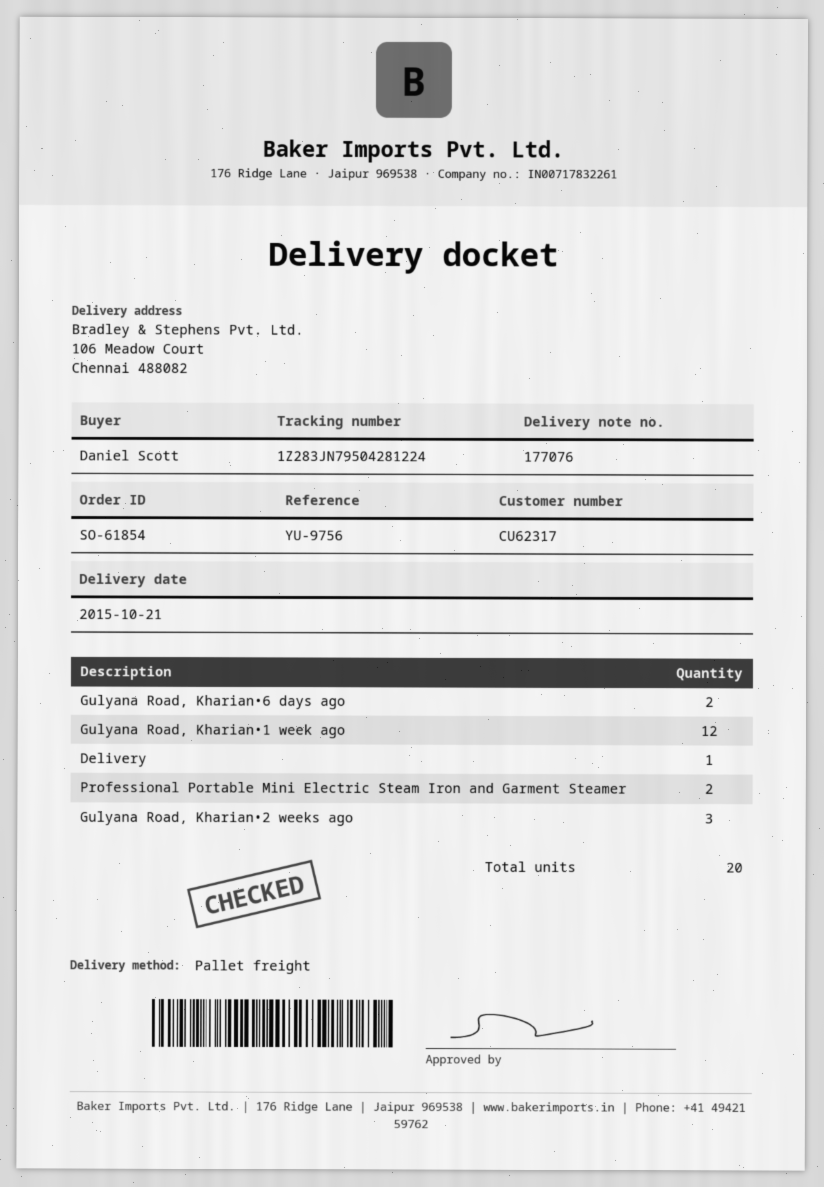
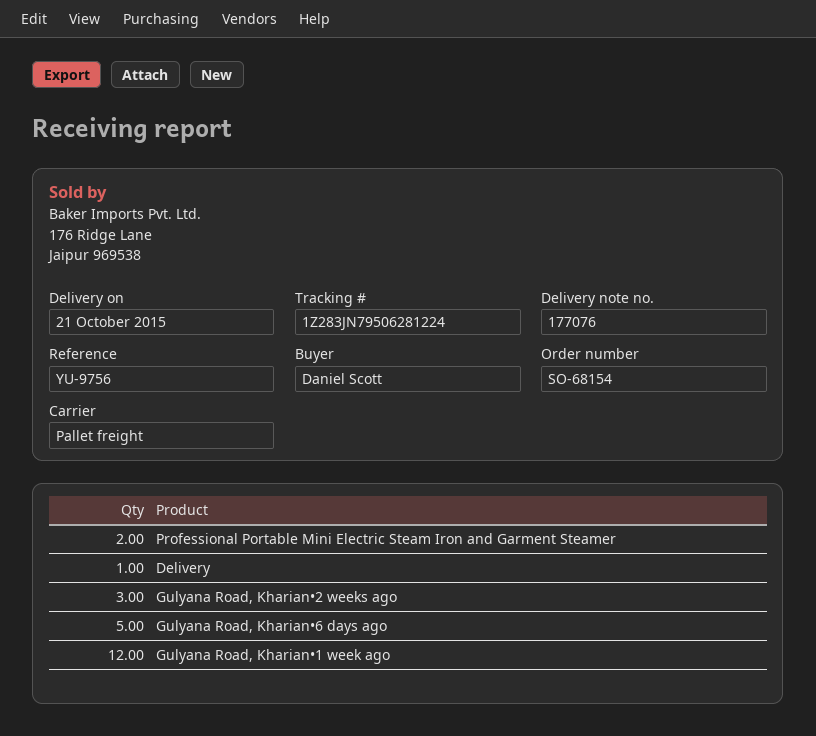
order number: SO-61854 -> SO-68154
tracking number: 1Z283JN79504281224 -> 1Z283JN79506281224
Gulyana Road, Kharian•6 days ago: 2 -> 5

